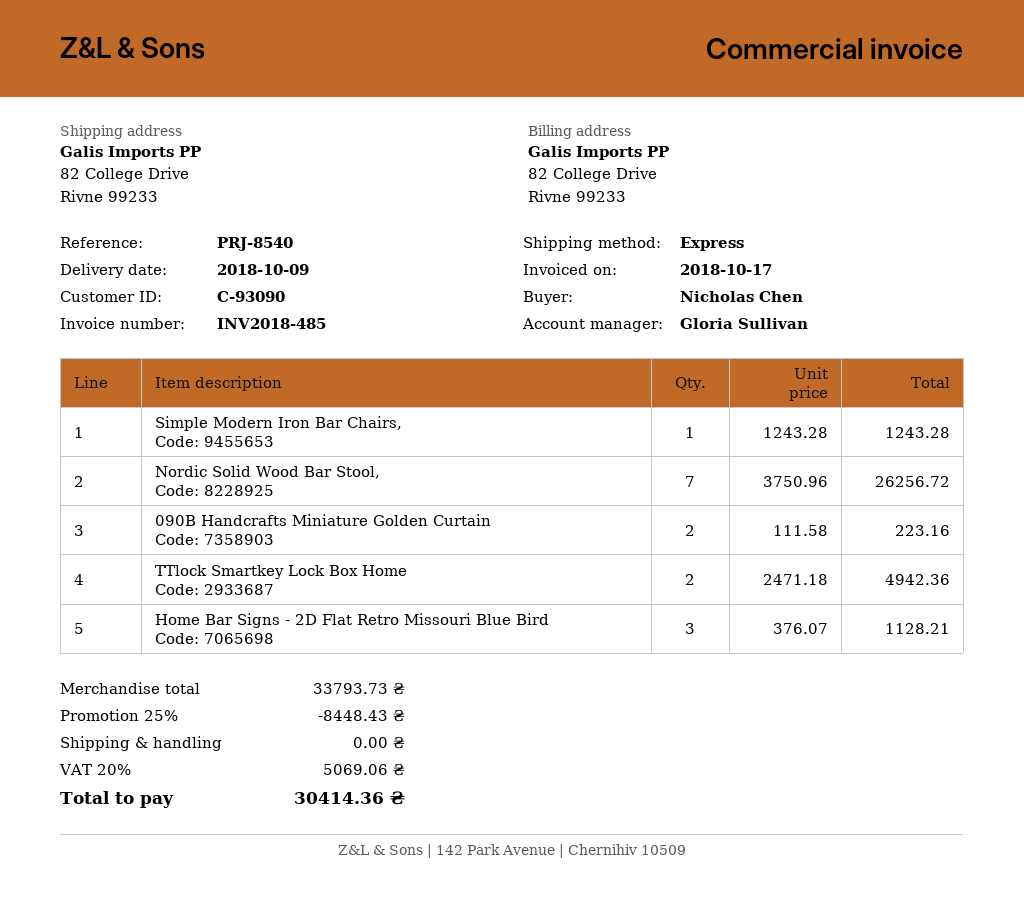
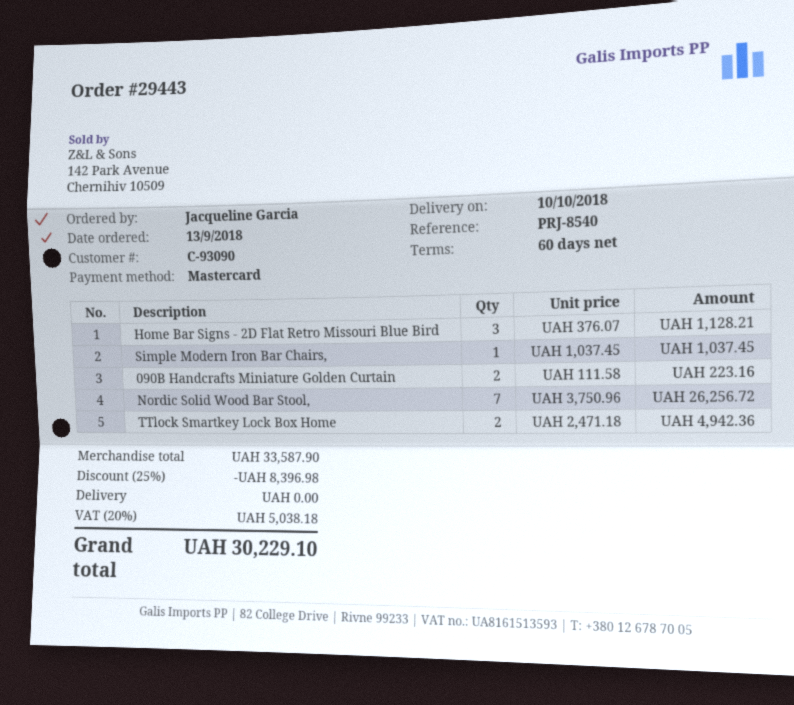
delivery date: 2018-10-09 -> 2018-10-10
ordered by: Nicholas Chen -> Jacqueline Garcia
Simple Modern Iron Bar Chairs,: 1 x 1243.28 = 1243.28 -> 1 x 1037.45 = 1037.45
subtotal: 33793.73 -> 33587.90
discount: 25% = 8448.43 -> 25% = 8396.98
tax: 20% = 5069.06 -> 20% = 5038.18
total: 30414.36 -> 30229.10

